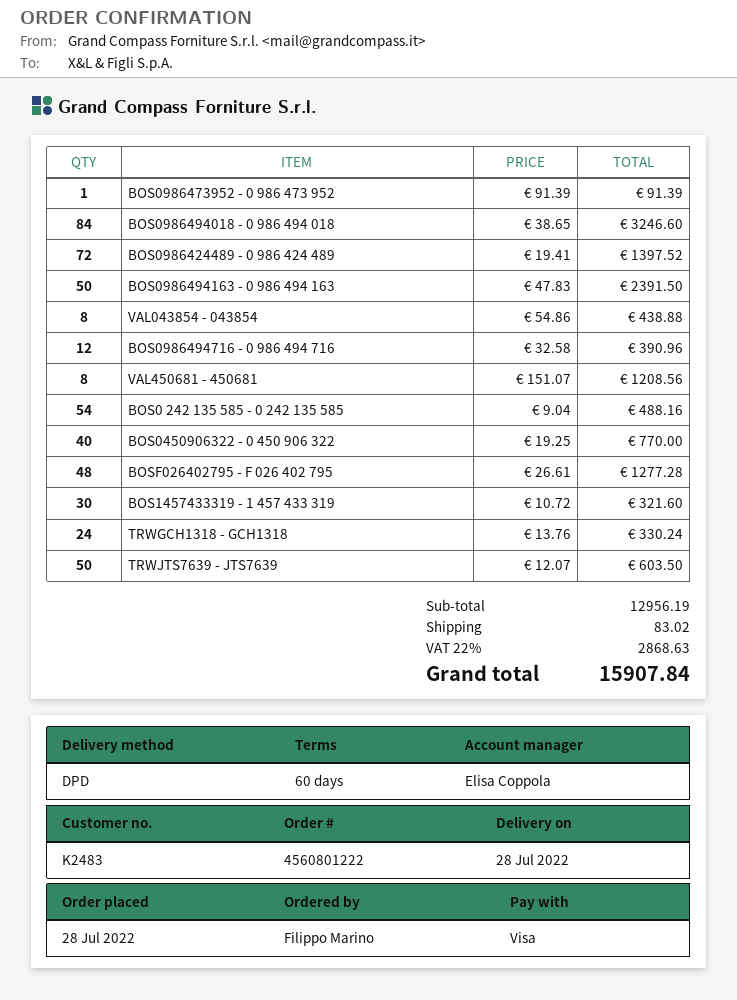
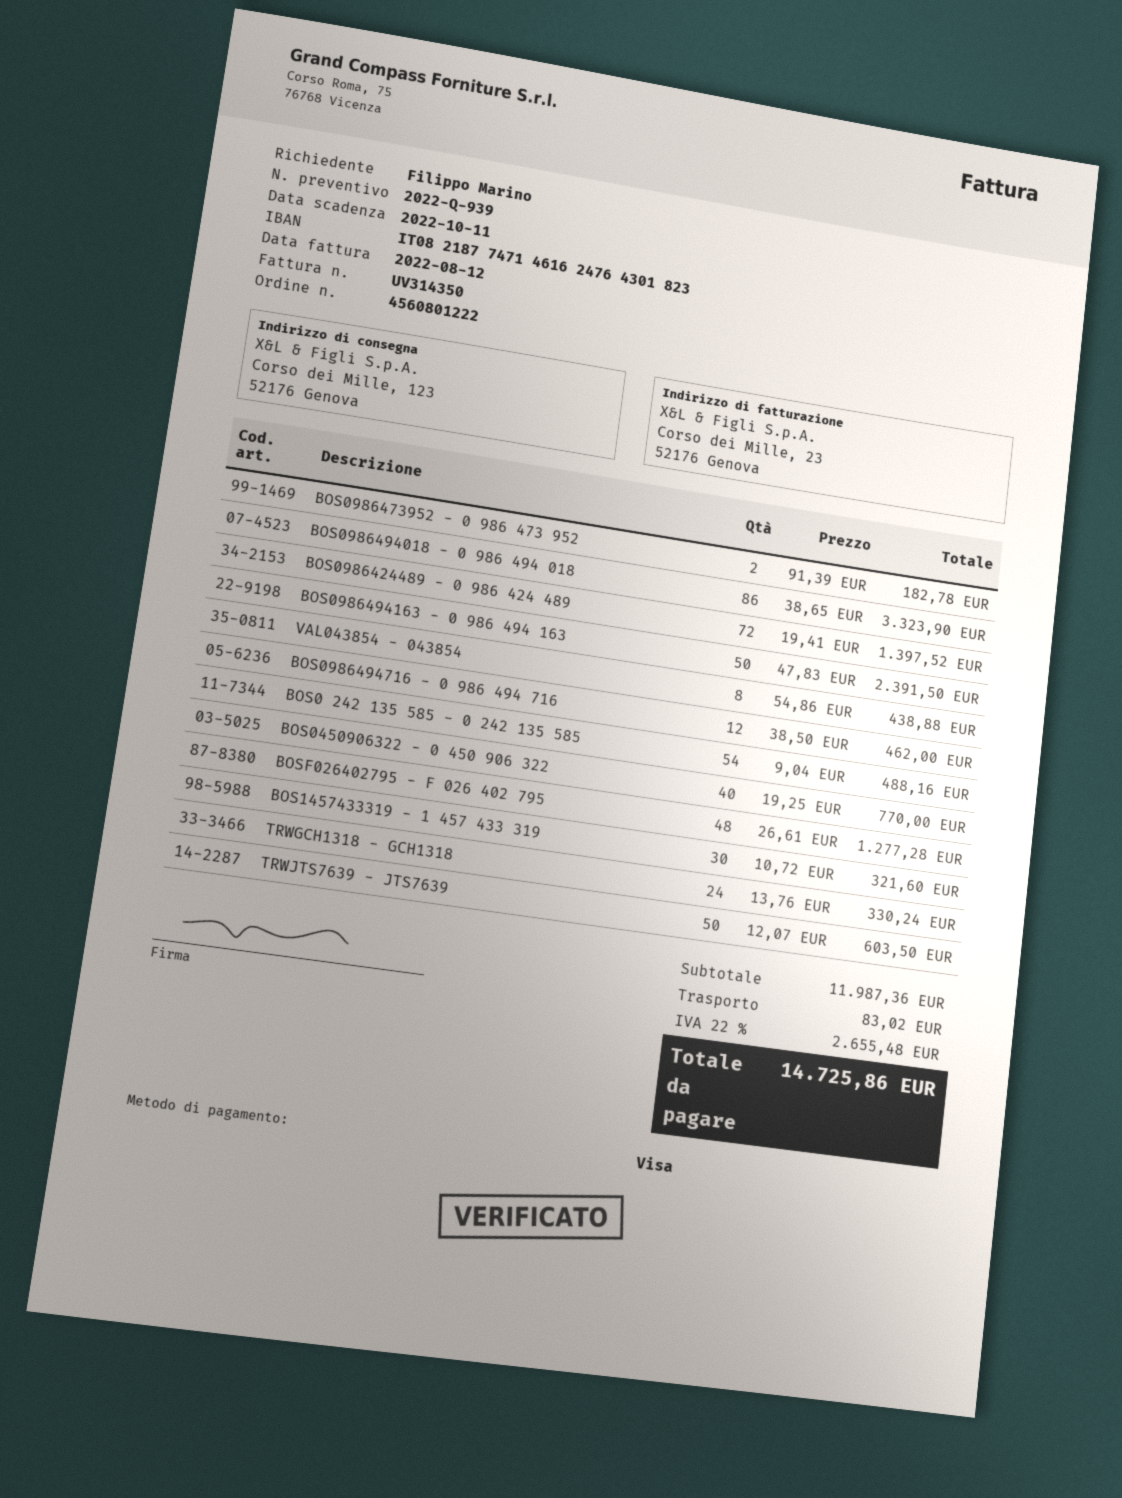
BOS0986473952 - 0 986 473 952: 1 x 91.39 = 91.39 -> 2 x 91.39 = 182.78
BOS0986494018 - 0 986 494 018: 84 x 38.65 = 3246.60 -> 86 x 38.65 = 3323.90
BOS0986494716 - 0 986 494 716: 12 x 32.58 = 390.96 -> 12 x 38.50 = 462.00
VAL450681 - 450681: 8 x 151.07 = 1208.56 -> none
subtotal: 12956.19 -> 11987.36
tax: 22% = 2868.63 -> 22% = 2655.48
total: 15907.84 -> 14725.86

